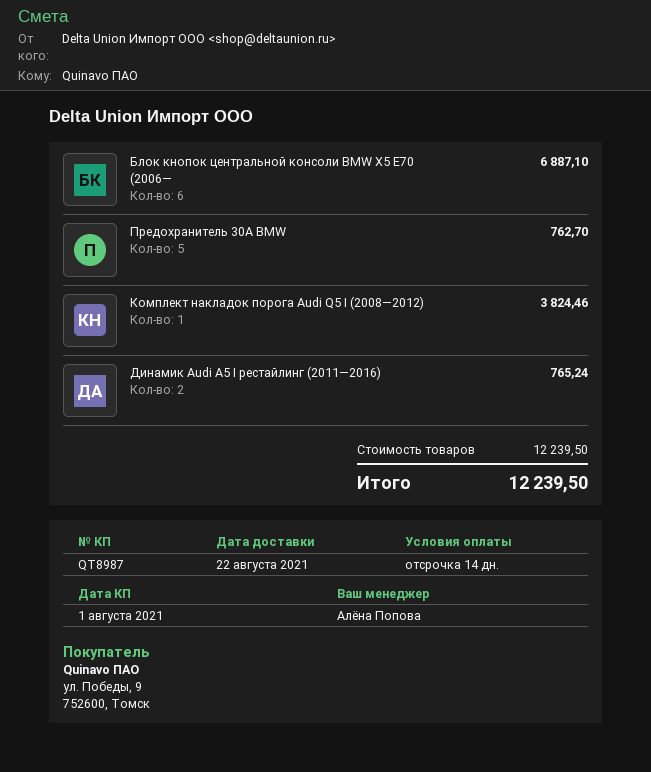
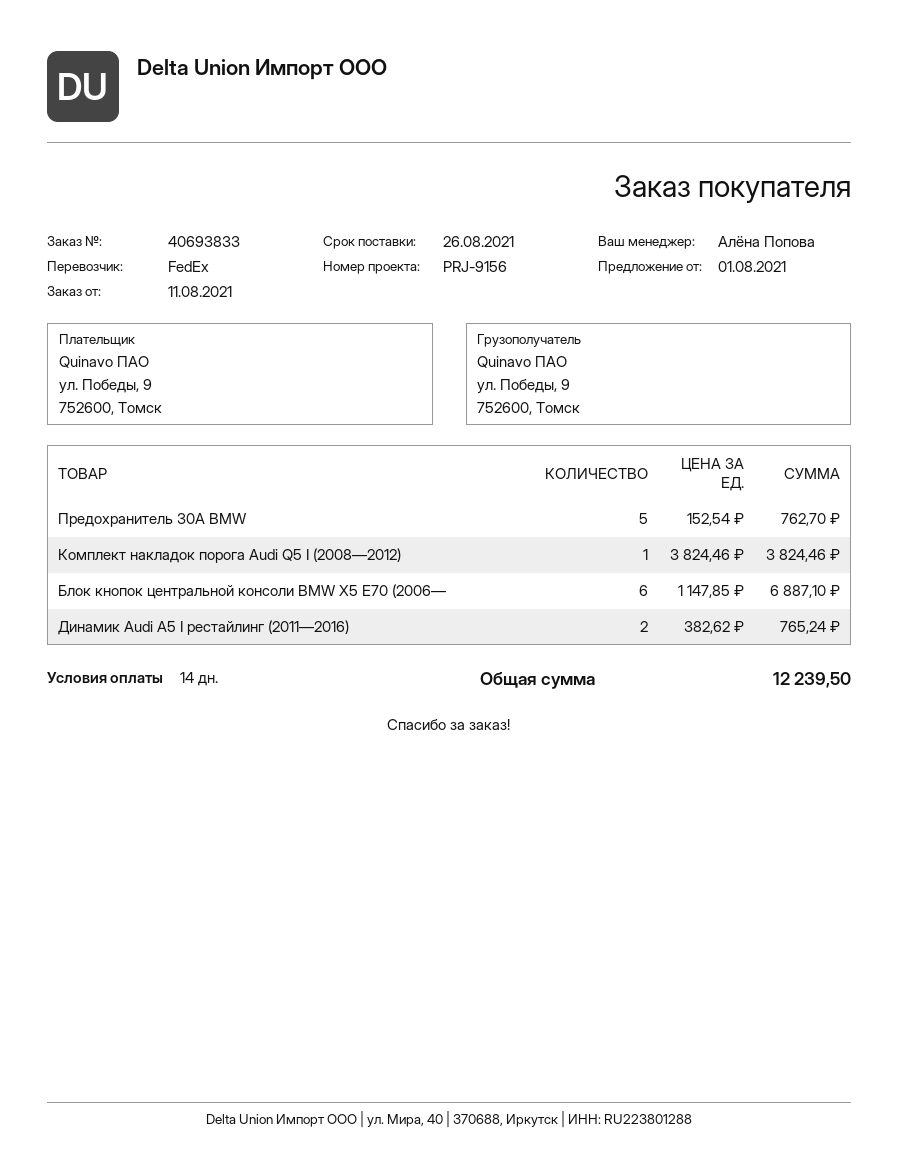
delivery date: 2021-08-22 -> 2021-08-26

